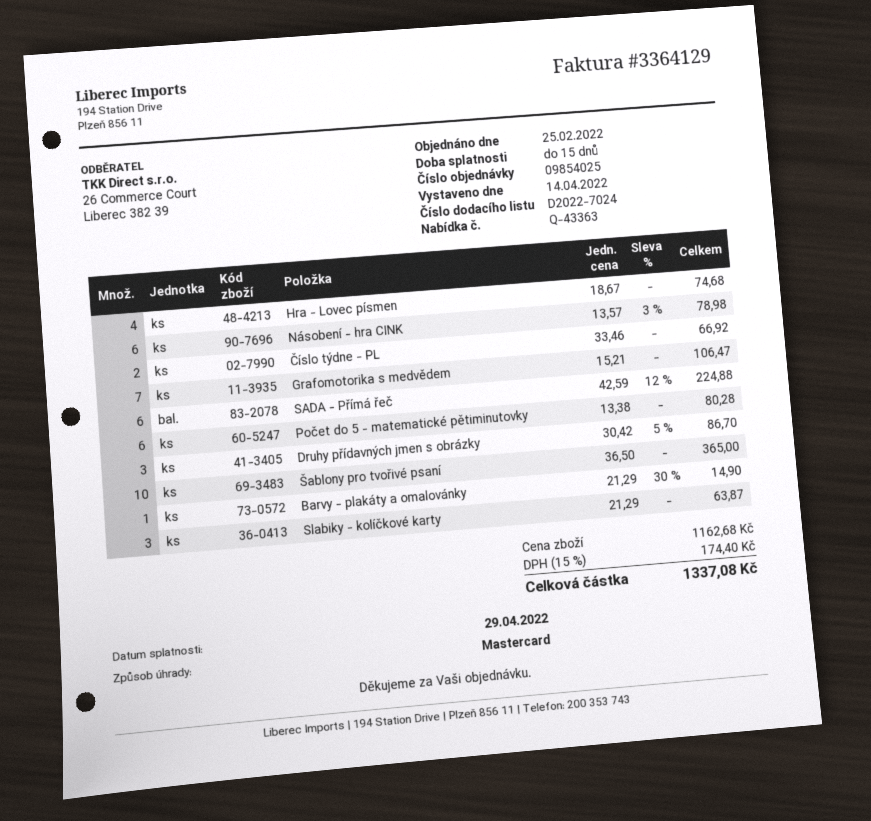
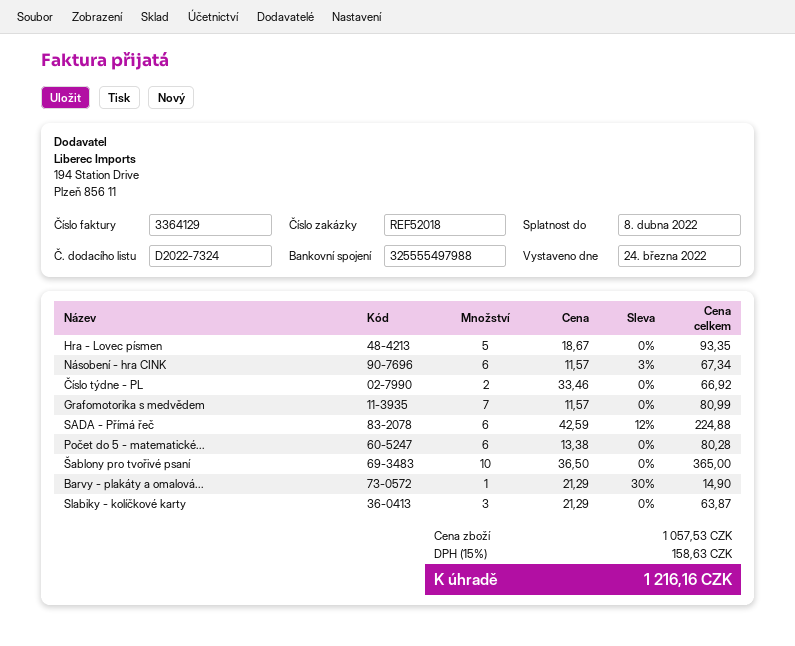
delivery note number: D2022-7024 -> D2022-7324
invoice date: 2022-04-14 -> 2022-03-24
due date: 2022-04-29 -> 2022-04-08
Hra - Lovec písmen: 4 x 18.67 = 74.68 -> 5 x 18.67 = 93.35
Násobení - hra CINK: 6 x 13.57 - 3% = 78.98 -> 6 x 11.57 - 3% = 67.34
Grafomotorika s medvědem: 7 x 15.21 = 106.47 -> 7 x 11.57 = 80.99
Druhy přídavných jmen s obrázky: 3 x 30.42 - 5% = 86.70 -> none
subtotal: 1162.68 -> 1057.53
tax: 15% = 174.40 -> 15% = 158.63
total: 1337.08 -> 1216.16

